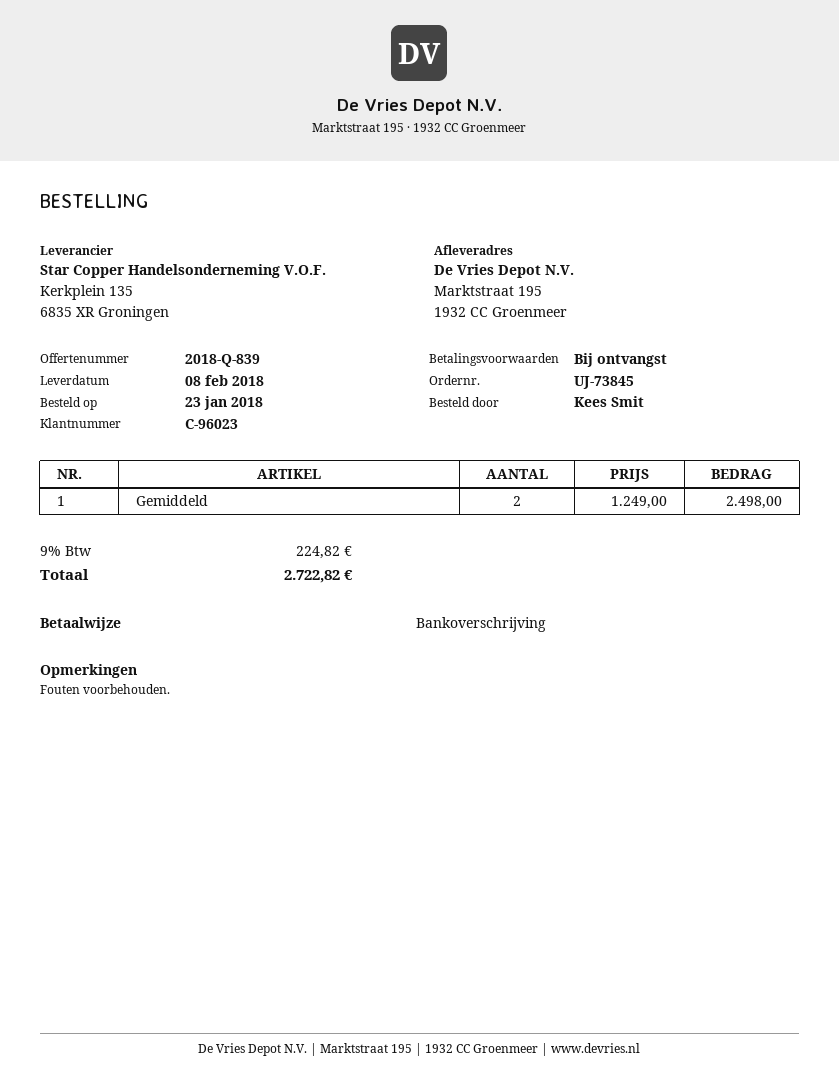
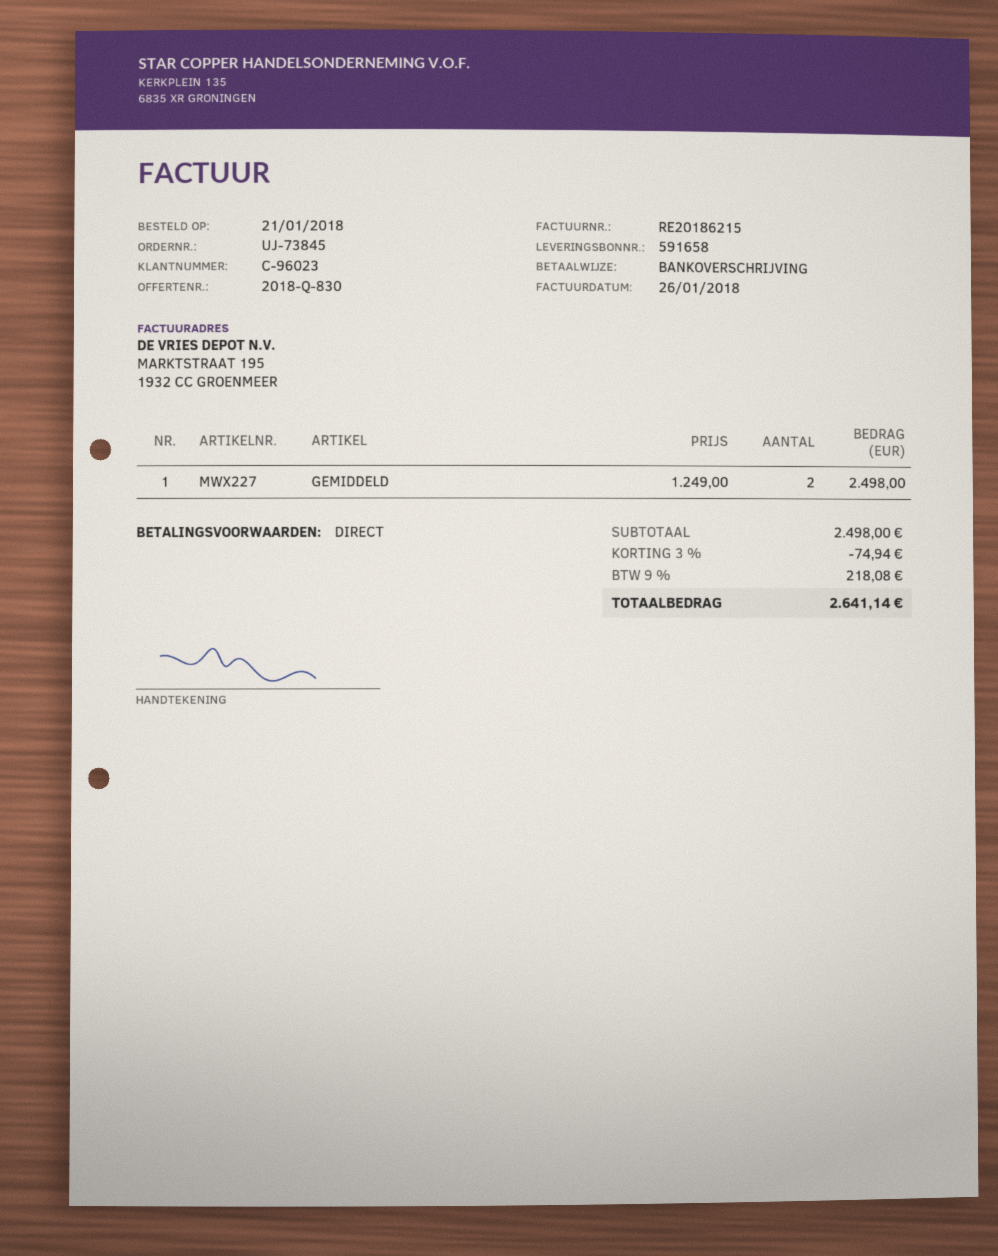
quote number: 2018-Q-839 -> 2018-Q-830
order date: 2018-01-23 -> 2018-01-21
discount: none -> 3% = 74.94
tax: 9% = 224.82 -> 9% = 218.08
total: 2722.82 -> 2641.14

